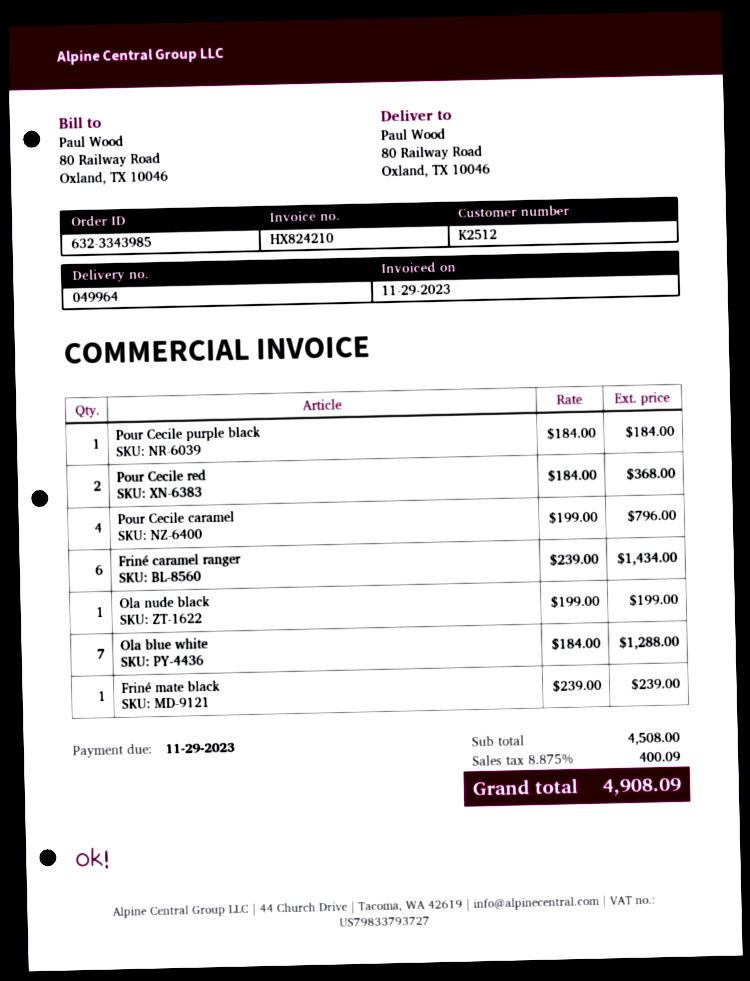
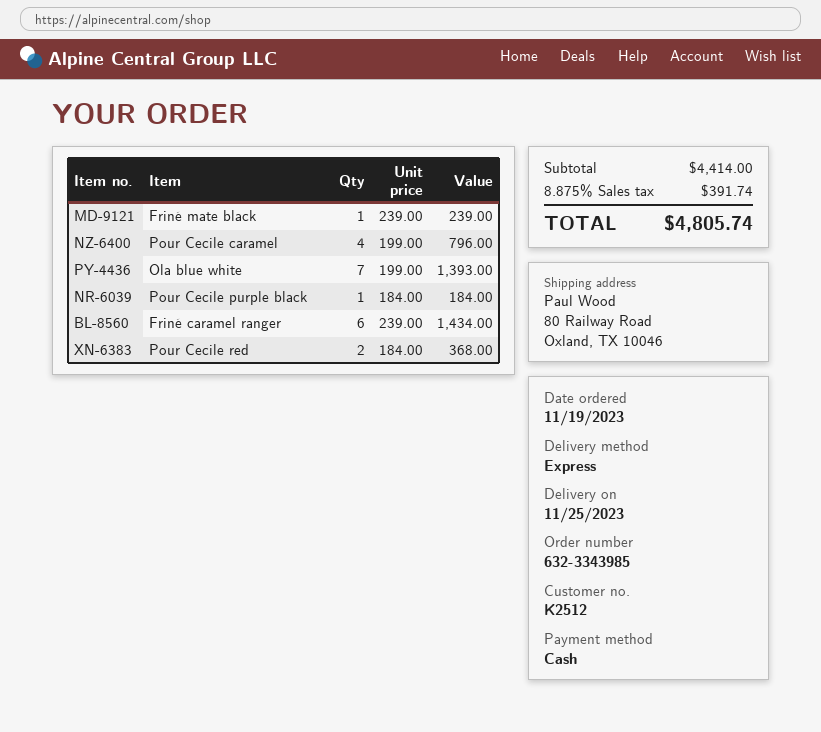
Ola nude black: 1 x 199.00 = 199.00 -> none
Ola blue white: 7 x 184.00 = 1288.00 -> 7 x 199.00 = 1393.00
subtotal: 4508.00 -> 4414.00
tax: 8.875% = 400.09 -> 8.875% = 391.74
total: 4908.09 -> 4805.74

